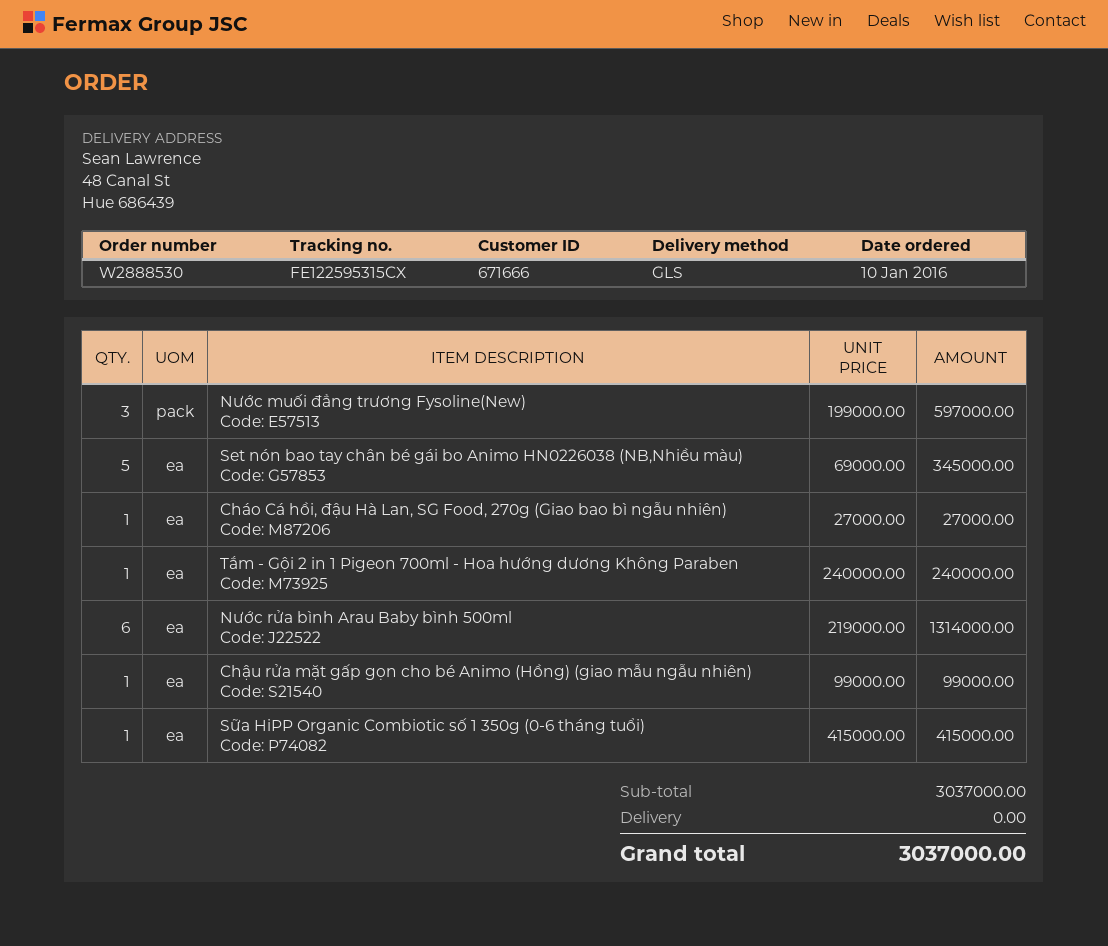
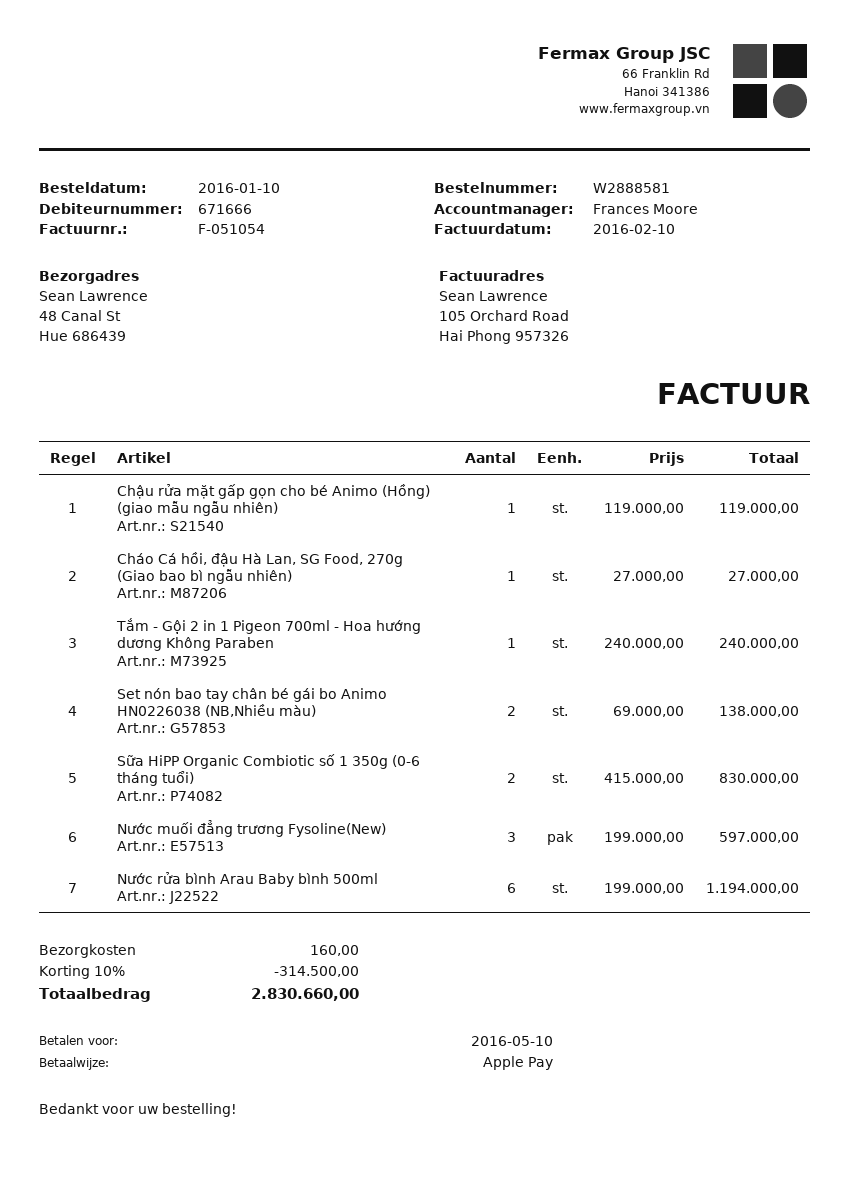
order number: W2888530 -> W2888581
Set nón bao tay chân bé gái bo Animo HN0226038 (NB,Nhiều màu): 5 x 69000.00 = 345000.00 -> 2 x 69000.00 = 138000.00
Nước rửa bình Arau Baby bình 500ml: 6 x 219000.00 = 1314000.00 -> 6 x 199000.00 = 1194000.00
Chậu rửa mặt gấp gọn cho bé Animo (Hồng) (giao mẫu ngẫu nhiên): 1 x 99000.00 = 99000.00 -> 1 x 119000.00 = 119000.00
Sữa HiPP Organic Combiotic số 1 350g (0-6 tháng tuổi): 1 x 415000.00 = 415000.00 -> 2 x 415000.00 = 830000.00
discount: none -> 10% = 314500.00
shipping: 0.00 -> 160.00
total: 3037000.00 -> 2830660.00

